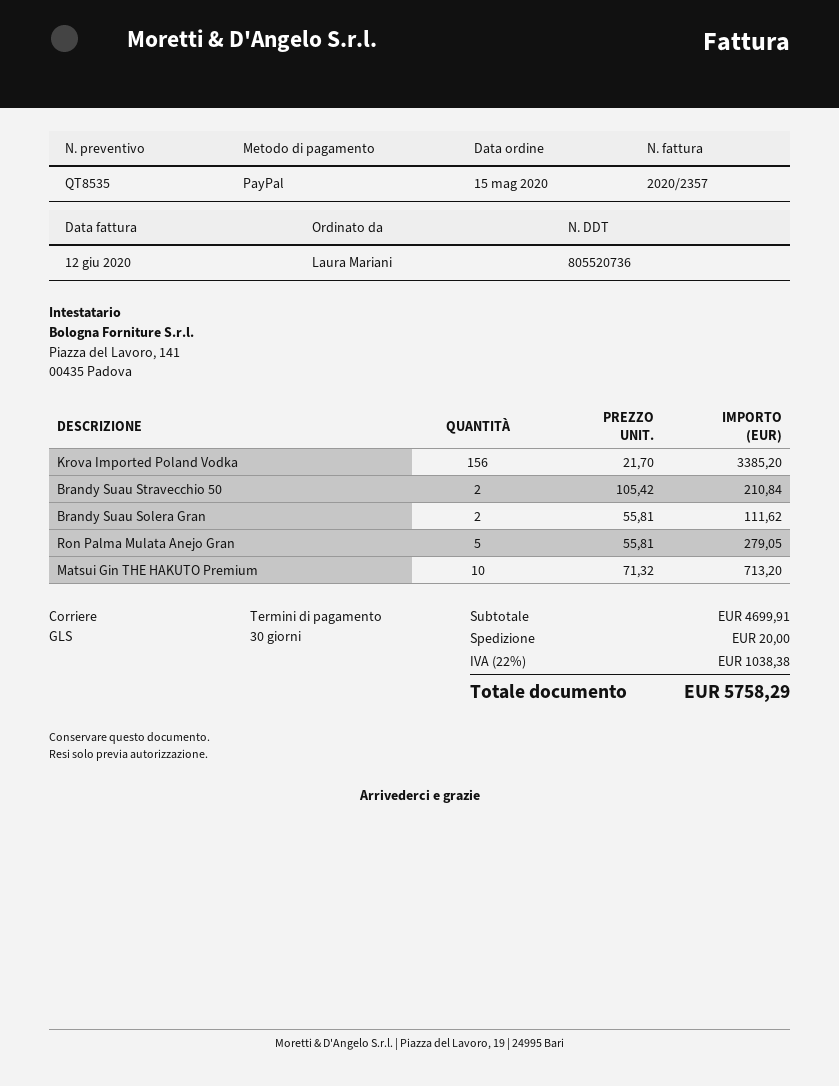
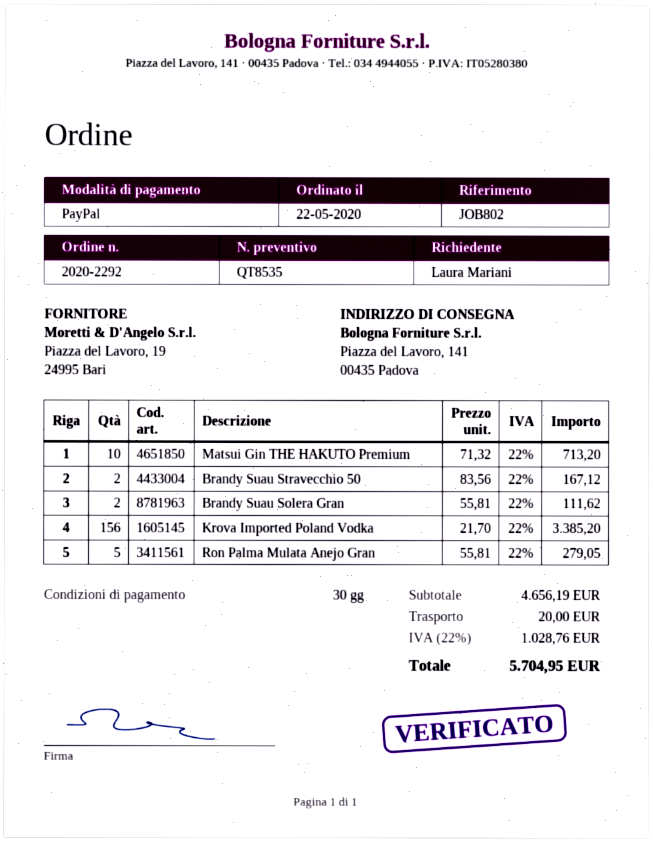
order date: 2020-05-15 -> 2020-05-22
Brandy Suau Stravecchio 50: 2 x 105.42 = 210.84 -> 2 x 83.56 = 167.12
subtotal: 4699.91 -> 4656.19
tax: 22% = 1038.38 -> 22% = 1028.76
total: 5758.29 -> 5704.95

